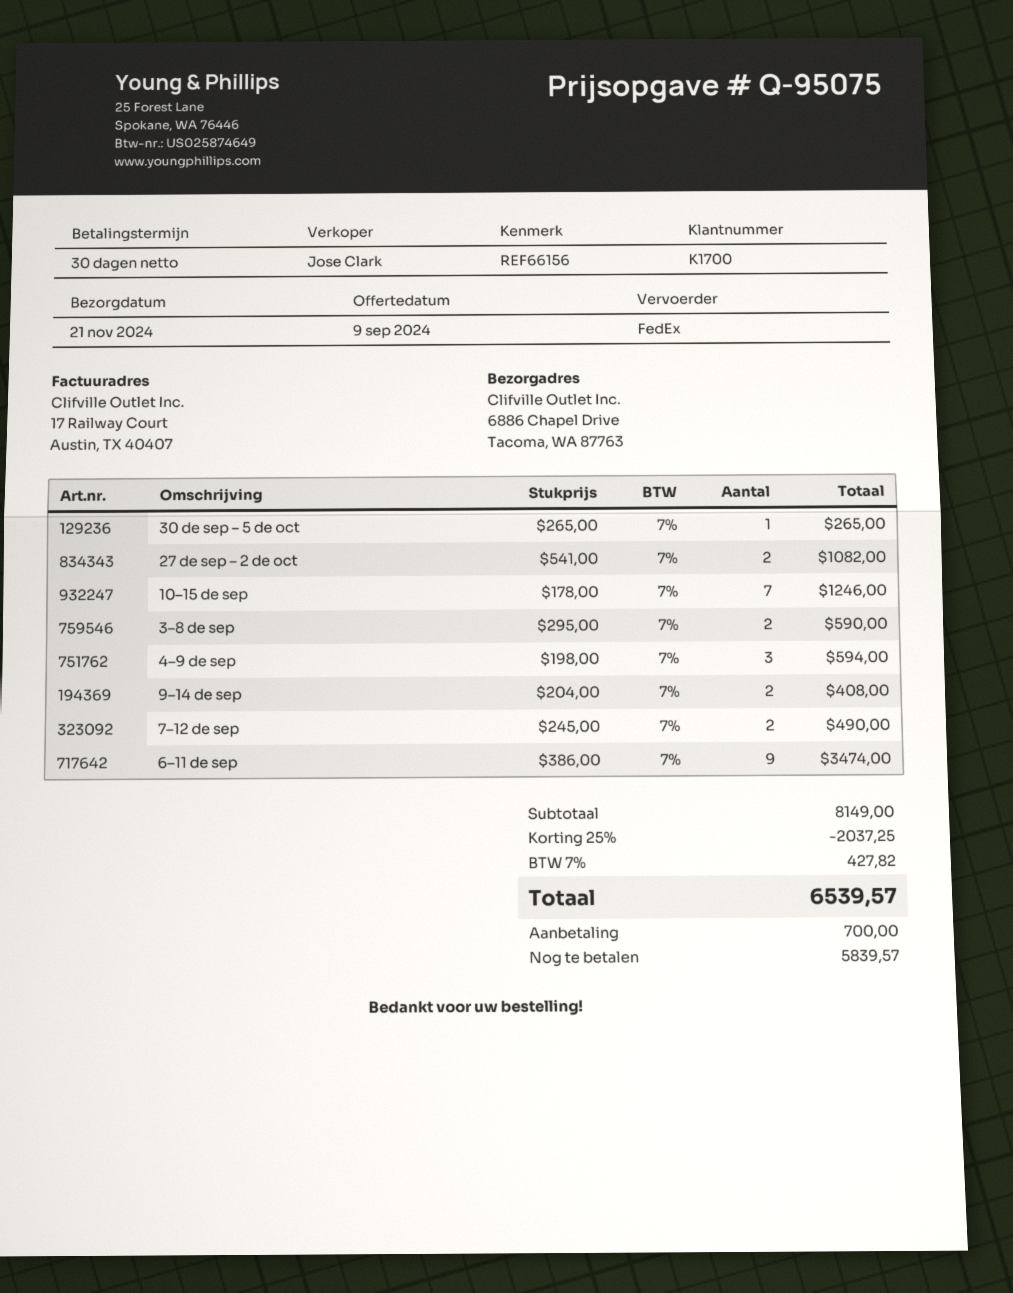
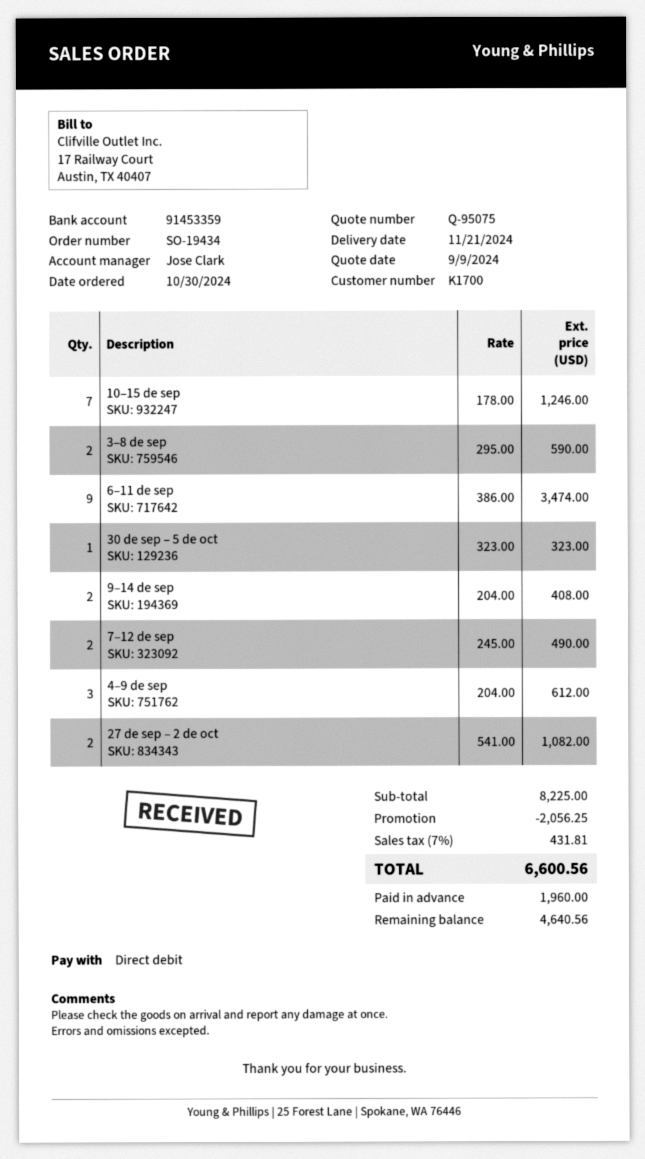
30 de sep – 5 de oct: 1 x 265.00 = 265.00 -> 1 x 323.00 = 323.00
4–9 de sep: 3 x 198.00 = 594.00 -> 3 x 204.00 = 612.00
subtotal: 8149.00 -> 8225.00
discount: 2037.25 -> 2056.25
tax: 7% = 427.82 -> 7% = 431.81
total: 6539.57 -> 6600.56
deposit: 700.00 -> 1960.00
balance: 5839.57 -> 4640.56

